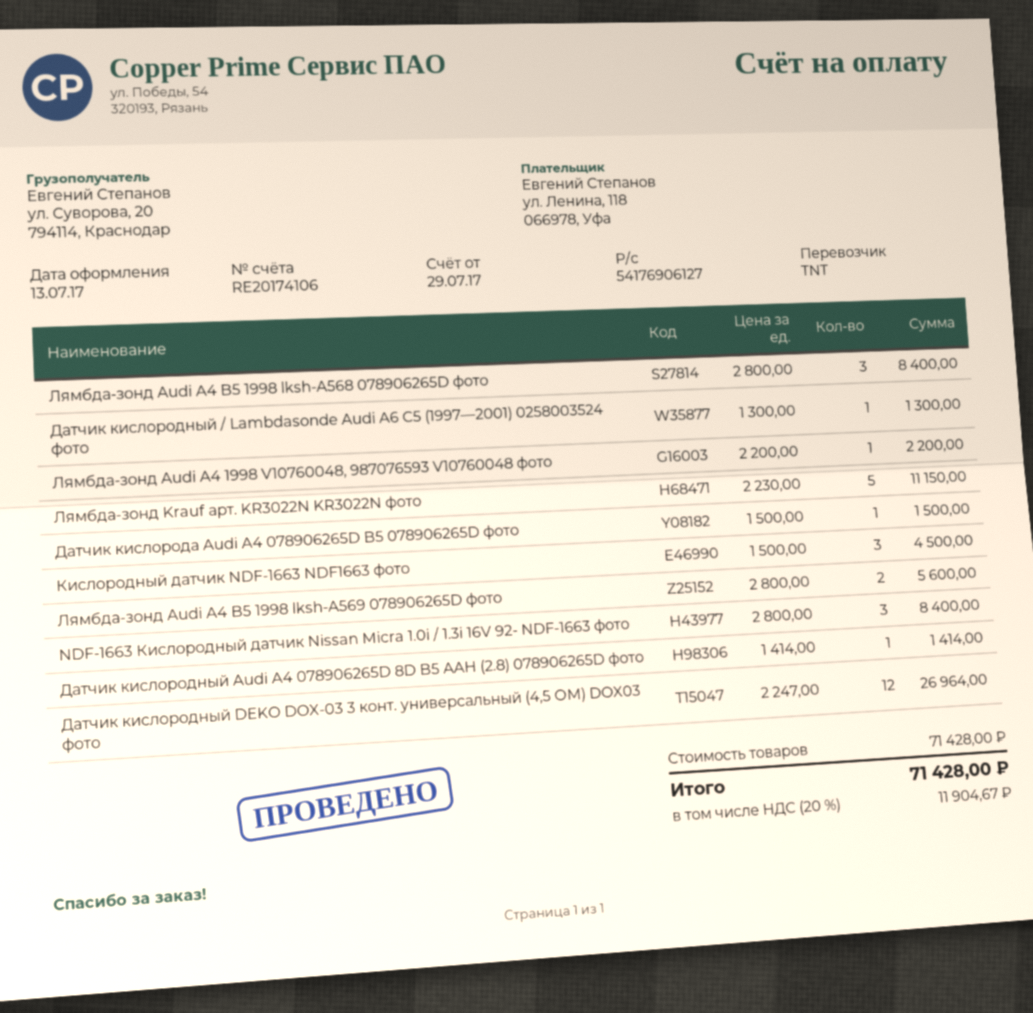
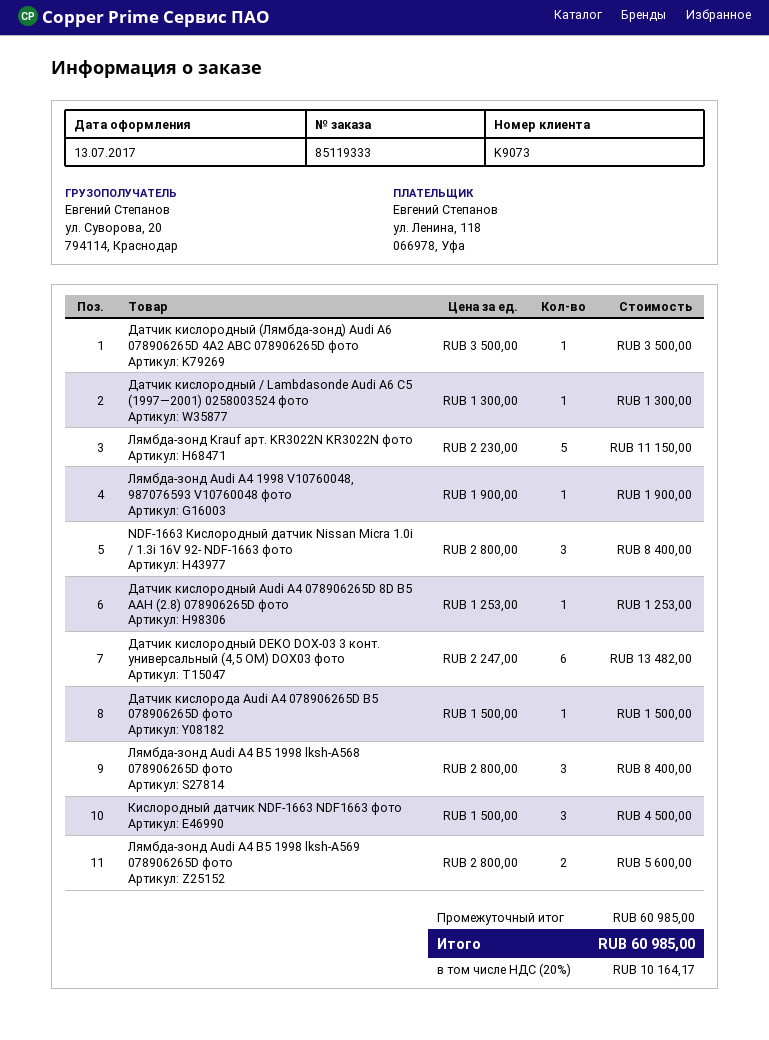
Лямбда-зонд Audi A4 1998 V10760048, 987076593 V10760048 фото: 1 x 2200.00 = 2200.00 -> 1 x 1900.00 = 1900.00
Датчик кислородный Audi A4 078906265D 8D B5 AAH (2.8) 078906265D фото: 1 x 1414.00 = 1414.00 -> 1 x 1253.00 = 1253.00
Датчик кислородный DEKO DOX-03 3 конт. универсальный (4,5 ОМ) DOX03 фото: 12 x 2247.00 = 26964.00 -> 6 x 2247.00 = 13482.00
Датчик кислородный (Лямбда-зонд) Audi A6 078906265D 4A2 ABC 078906265D фото: none -> 1 x 3500.00 = 3500.00
subtotal: 71428.00 -> 60985.00
tax: 20% = 11904.67 -> 20% = 10164.17
total: 71428.00 -> 60985.00

